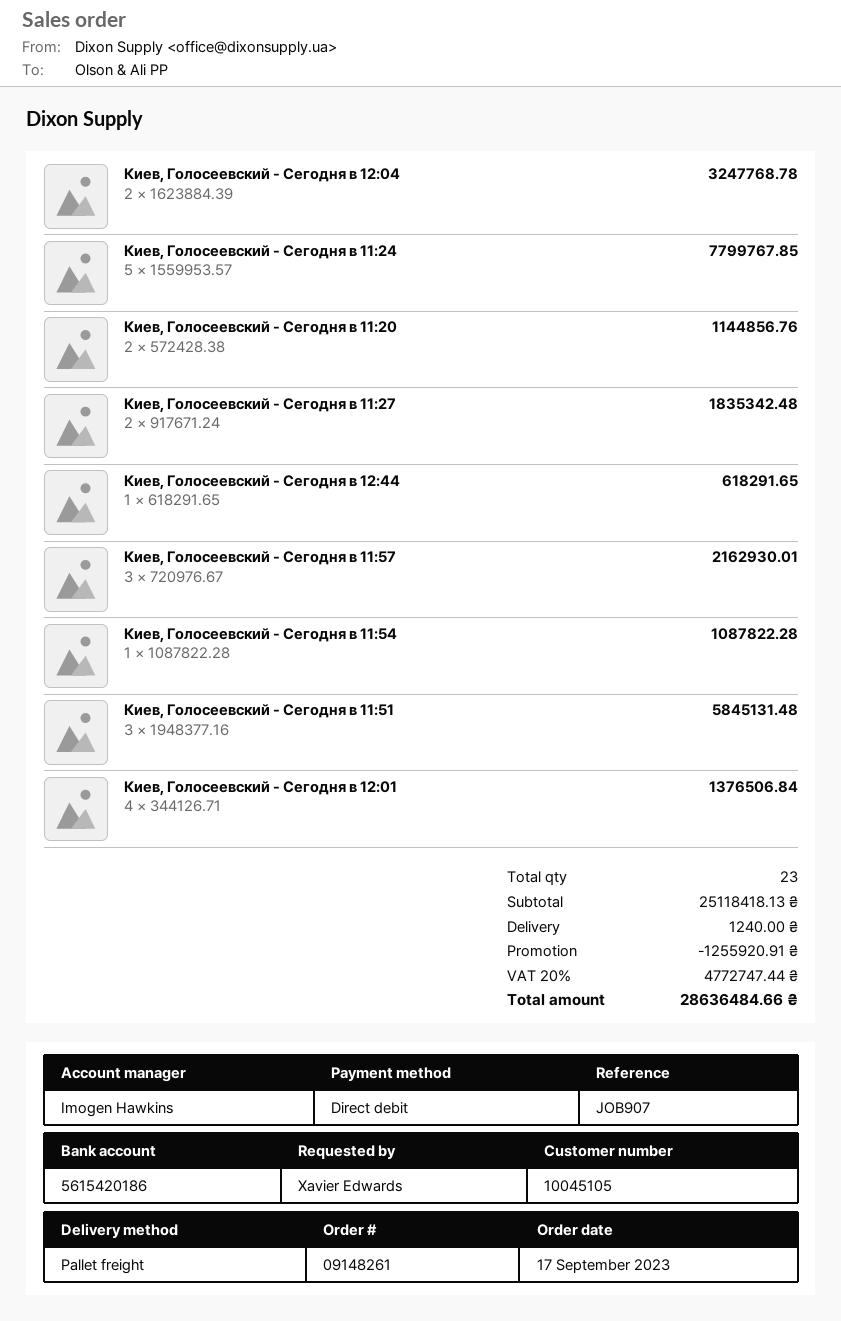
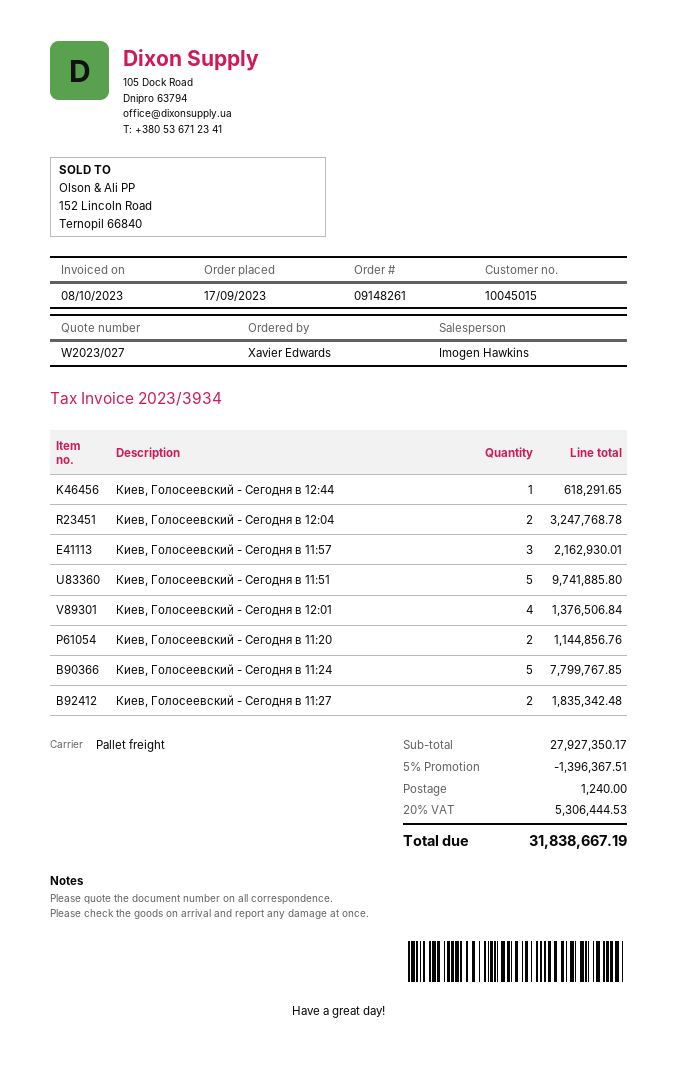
customer number: 10045105 -> 10045015
Киев, Голосеевский - Сегодня в 11:54: 1 for 1087822.28 -> none
Киев, Голосеевский - Сегодня в 11:51: 3 for 5845131.48 -> 5 for 9741885.80
subtotal: 25118418.13 -> 27927350.17
discount: 1255920.91 -> 1396367.51
tax: 20% = 4772747.44 -> 20% = 5306444.53
total: 28636484.66 -> 31838667.19

